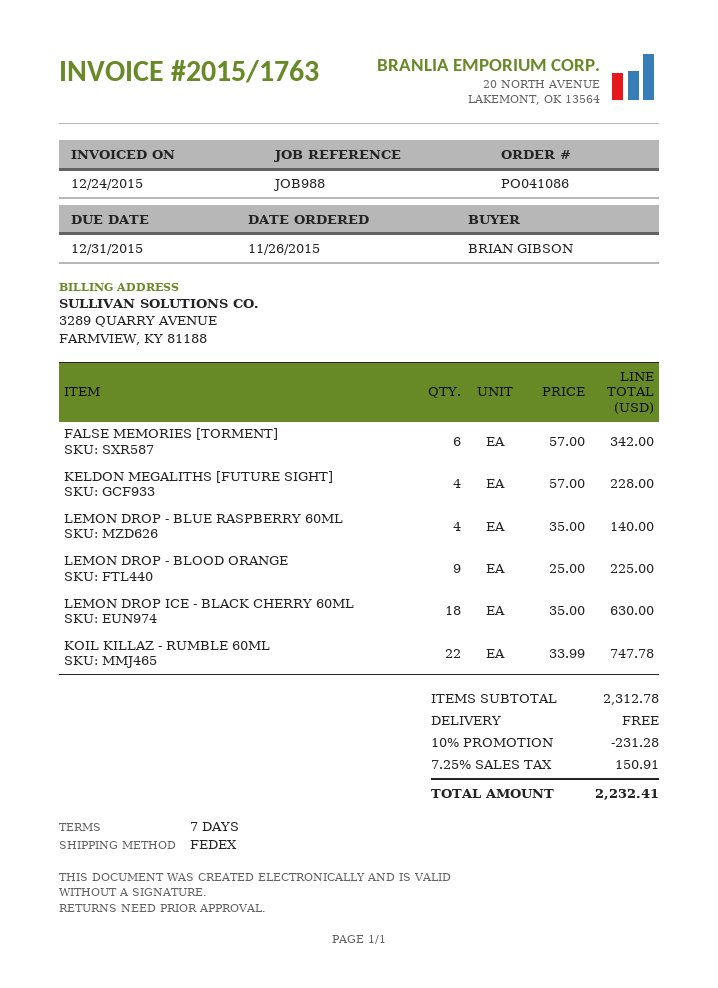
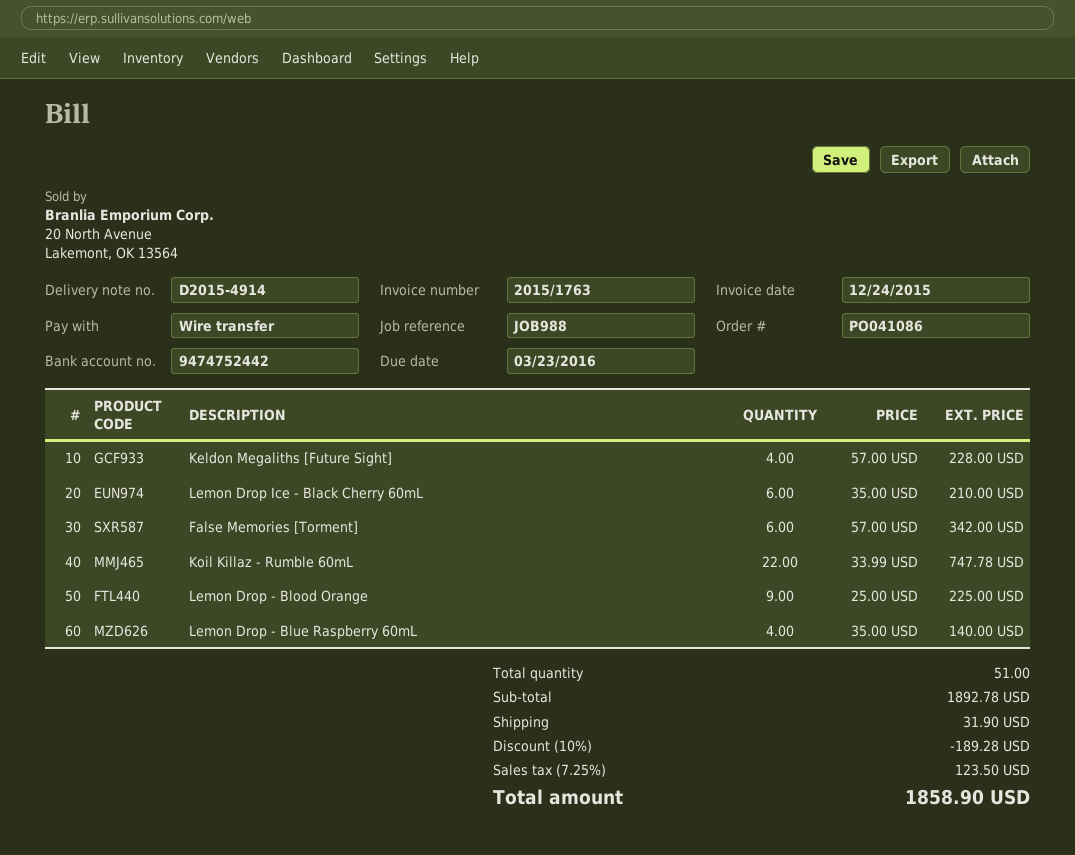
due date: 2015-12-31 -> 2016-03-23
LEMON DROP ICE - BLACK CHERRY 60ML: 18 x 35.00 = 630.00 -> 6 x 35.00 = 210.00
subtotal: 2312.78 -> 1892.78
discount: 10% = 231.28 -> 10% = 189.28
shipping: 0.00 -> 31.90
tax: 7.25% = 150.91 -> 7.25% = 123.50
total: 2232.41 -> 1858.90

